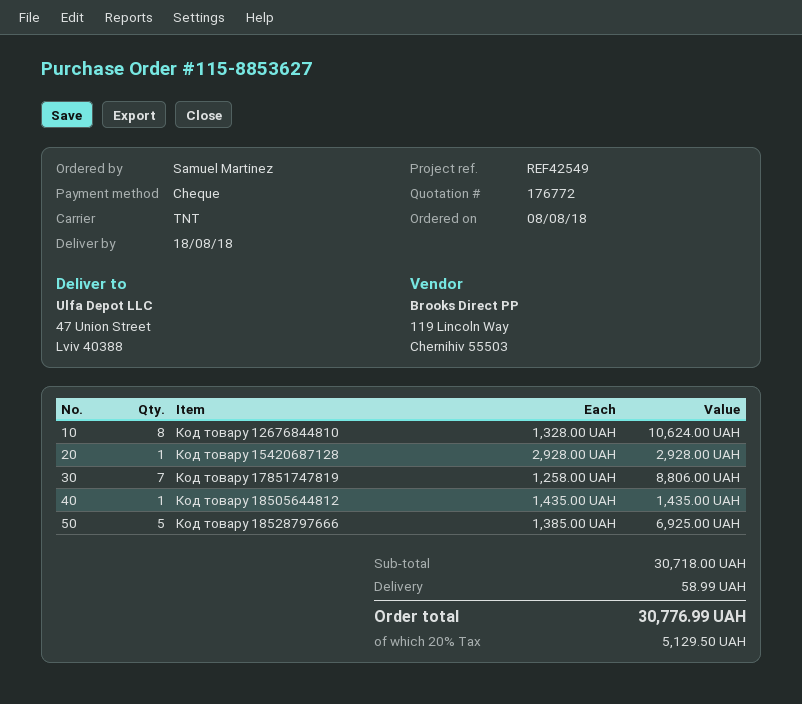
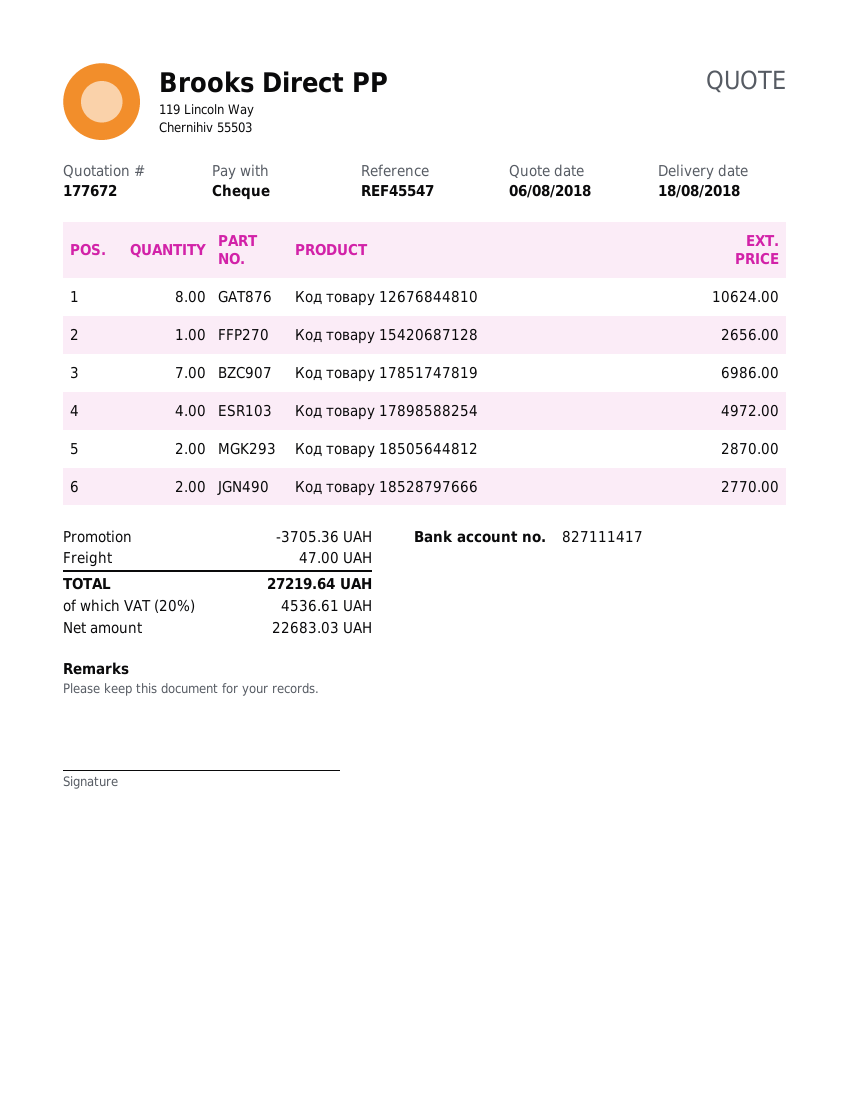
quote number: 176772 -> 177672
reference: REF42549 -> REF45547
Код товару 15420687128: 1 for 2928.00 -> 1 for 2656.00
Код товару 17851747819: 7 for 8806.00 -> 7 for 6986.00
Код товару 18505644812: 1 for 1435.00 -> 2 for 2870.00
Код товару 18528797666: 5 for 6925.00 -> 2 for 2770.00
Код товару 17898588254: none -> 4 for 4972.00
discount: none -> 3705.36
shipping: 58.99 -> 47.00
tax: 20% = 5129.50 -> 20% = 4536.61
total: 30776.99 -> 27219.64

